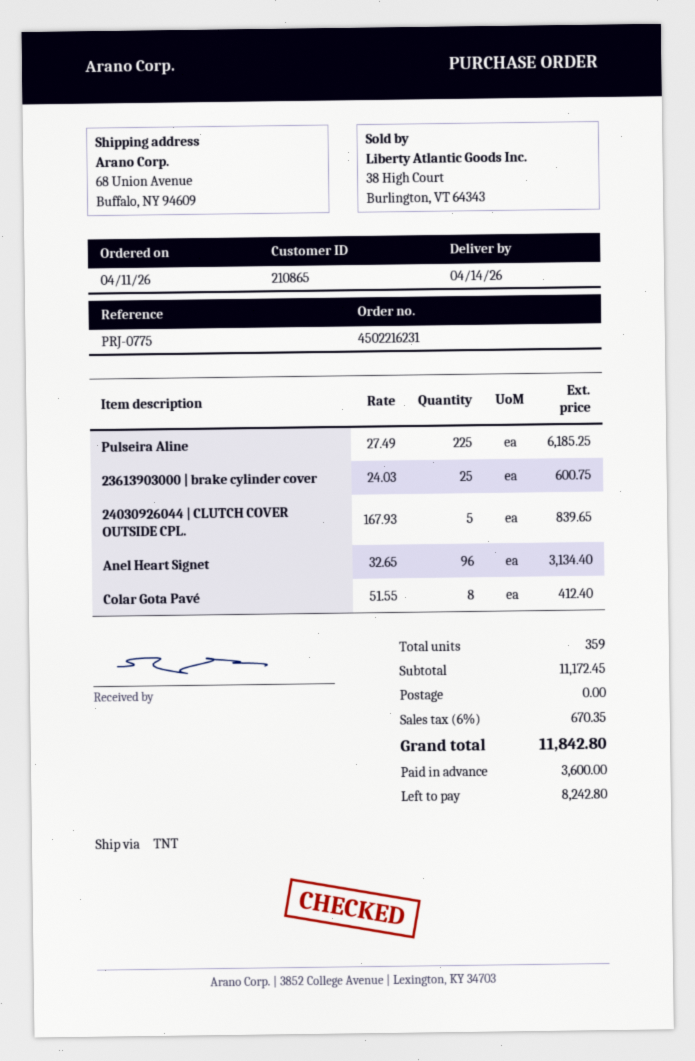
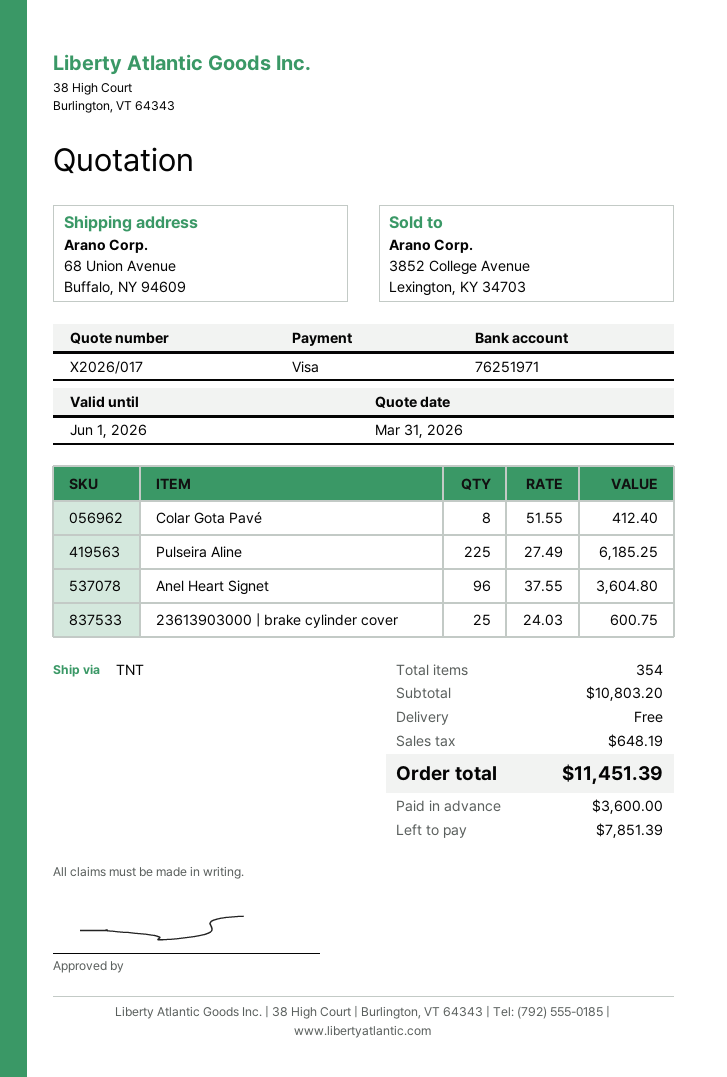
24030926044 | CLUTCH COVER OUTSIDE CPL.: 5 x 167.93 = 839.65 -> none
Anel Heart Signet: 96 x 32.65 = 3134.40 -> 96 x 37.55 = 3604.80
total quantity: 359 -> 354
subtotal: 11172.45 -> 10803.20
tax: 670.35 -> 648.19
total: 11842.80 -> 11451.39
balance: 8242.80 -> 7851.39

